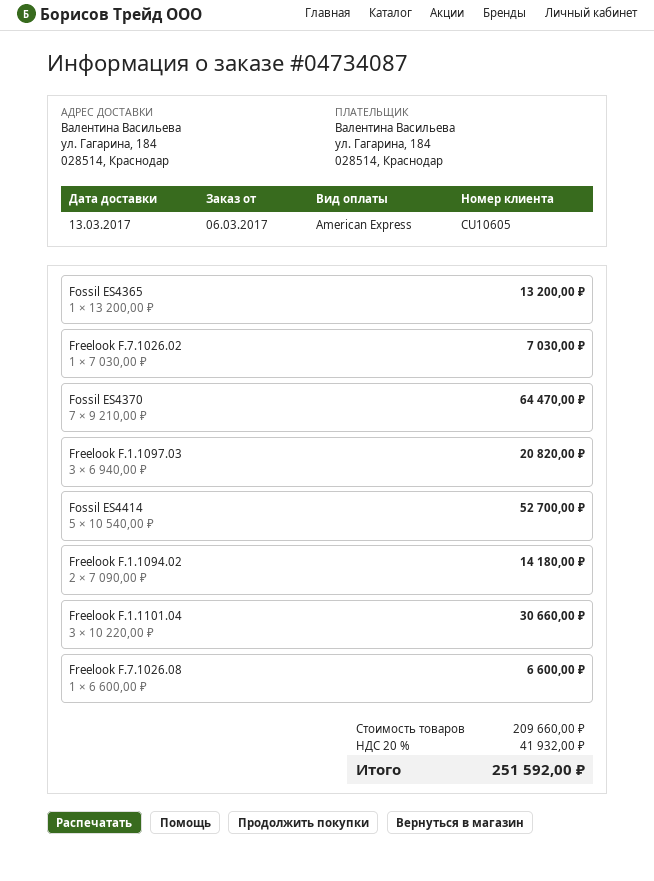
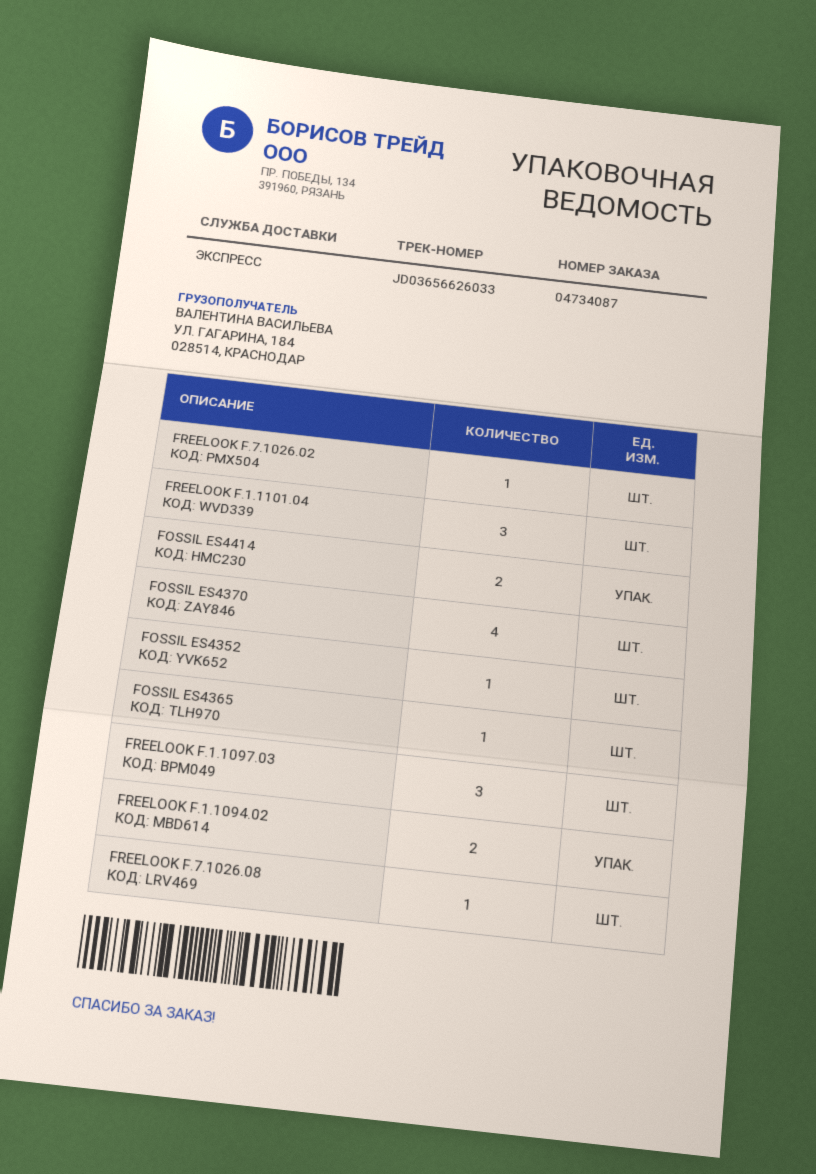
Fossil ES4370: 7 -> 4
Fossil ES4414: 5 -> 2
FOSSIL ES4352: none -> 1

